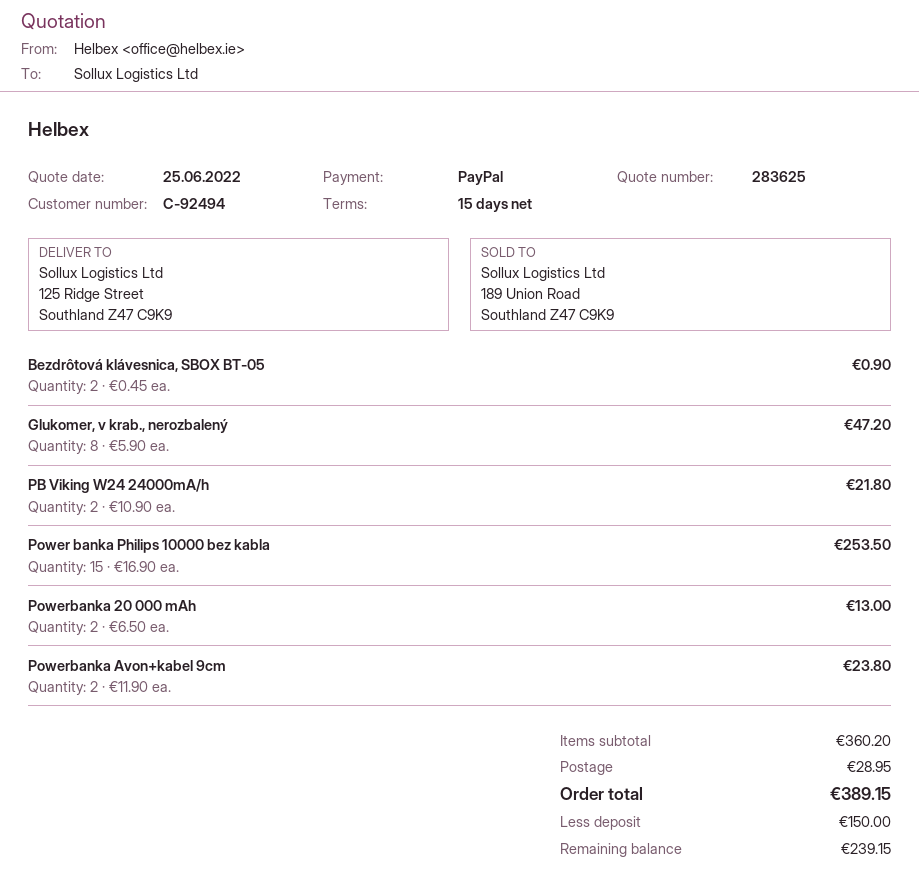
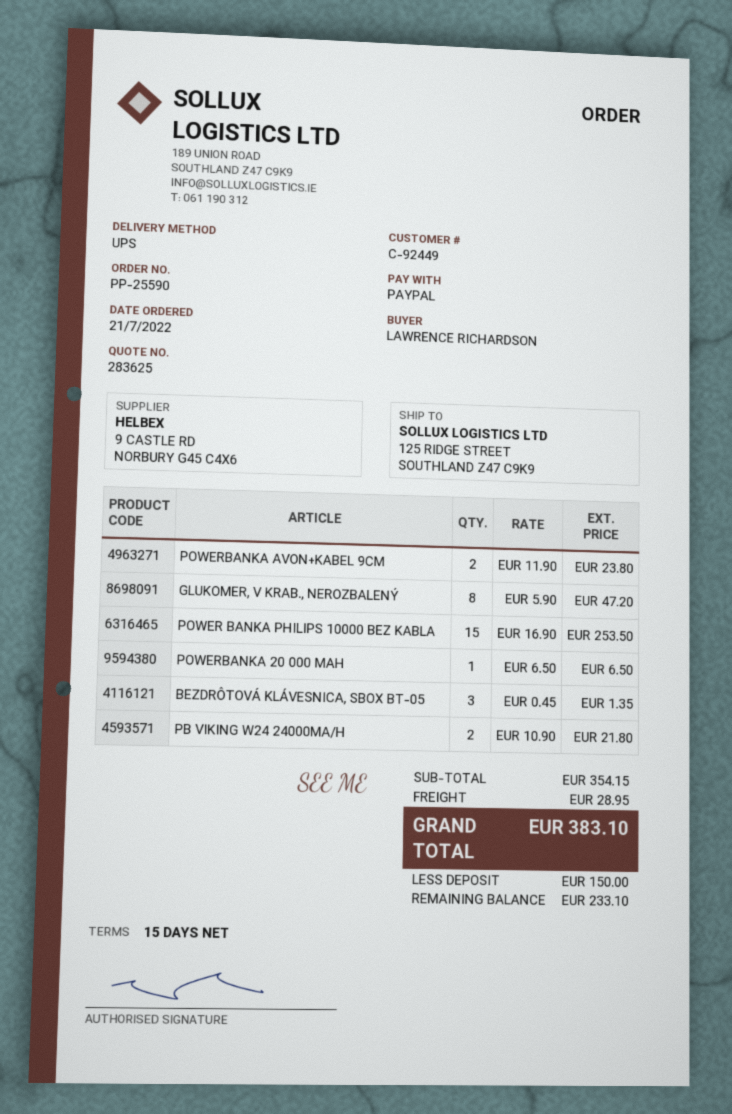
customer number: C-92494 -> C-92449
Bezdrôtová klávesnica, SBOX BT-05: 2 x 0.45 = 0.90 -> 3 x 0.45 = 1.35
Powerbanka 20 000 mAh: 2 x 6.50 = 13.00 -> 1 x 6.50 = 6.50
subtotal: 360.20 -> 354.15
total: 389.15 -> 383.10
balance: 239.15 -> 233.10

